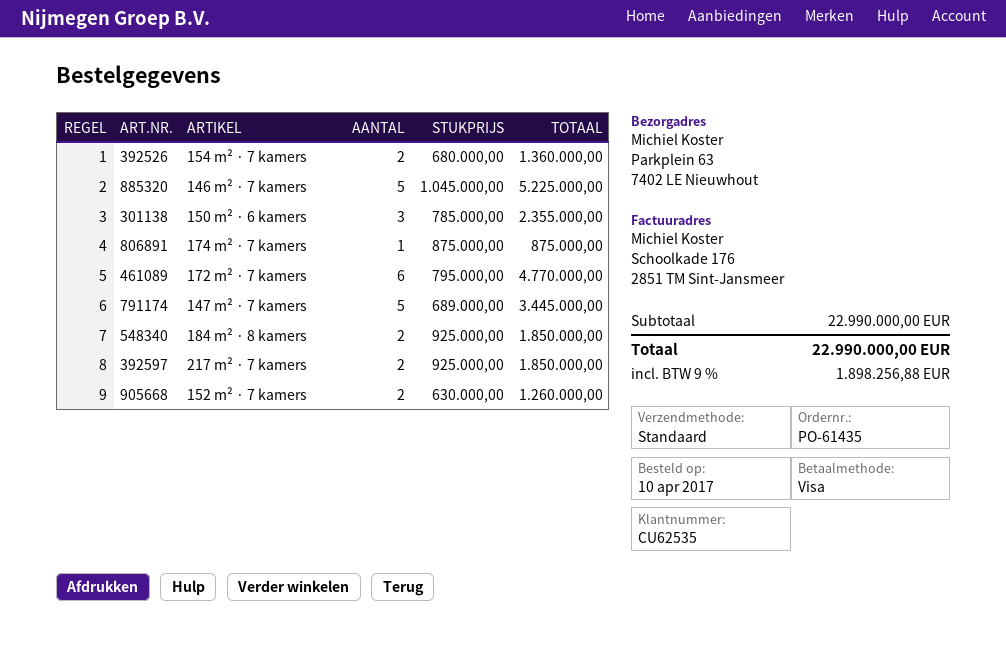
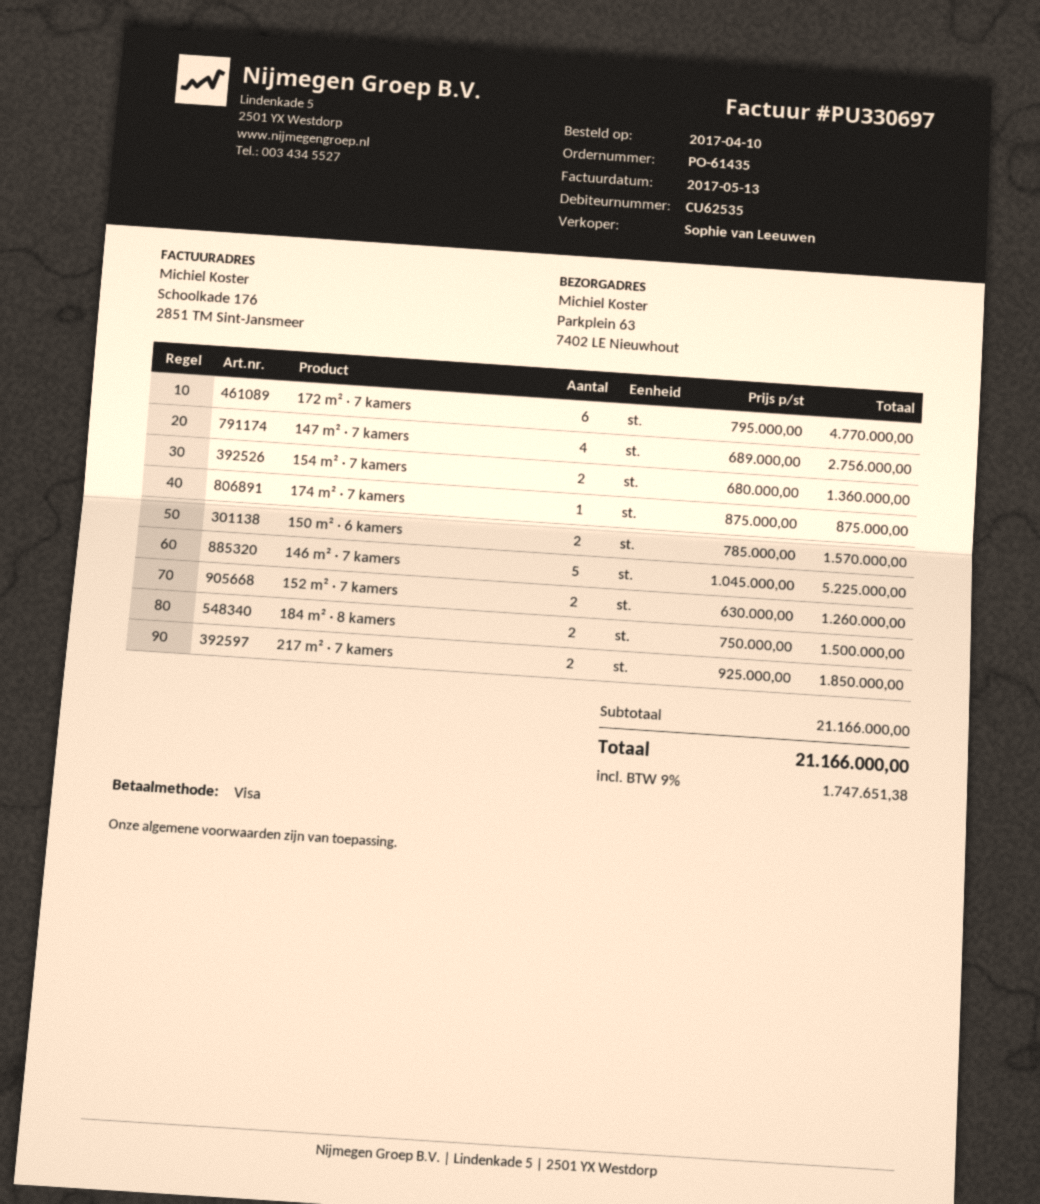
150 m² · 6 kamers: 3 x 785000.00 = 2355000.00 -> 2 x 785000.00 = 1570000.00
147 m² · 7 kamers: 5 x 689000.00 = 3445000.00 -> 4 x 689000.00 = 2756000.00
184 m² · 8 kamers: 2 x 925000.00 = 1850000.00 -> 2 x 750000.00 = 1500000.00
subtotal: 22990000.00 -> 21166000.00
tax: 9% = 1898256.88 -> 9% = 1747651.38
total: 22990000.00 -> 21166000.00

